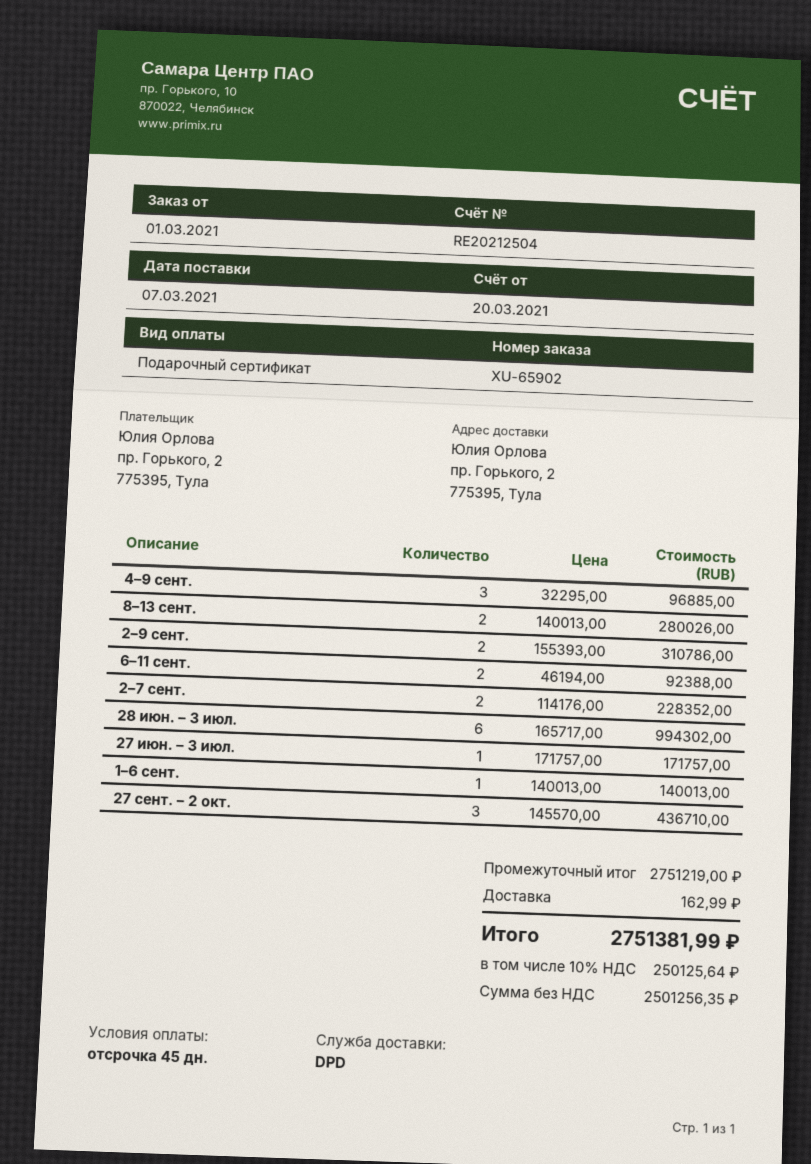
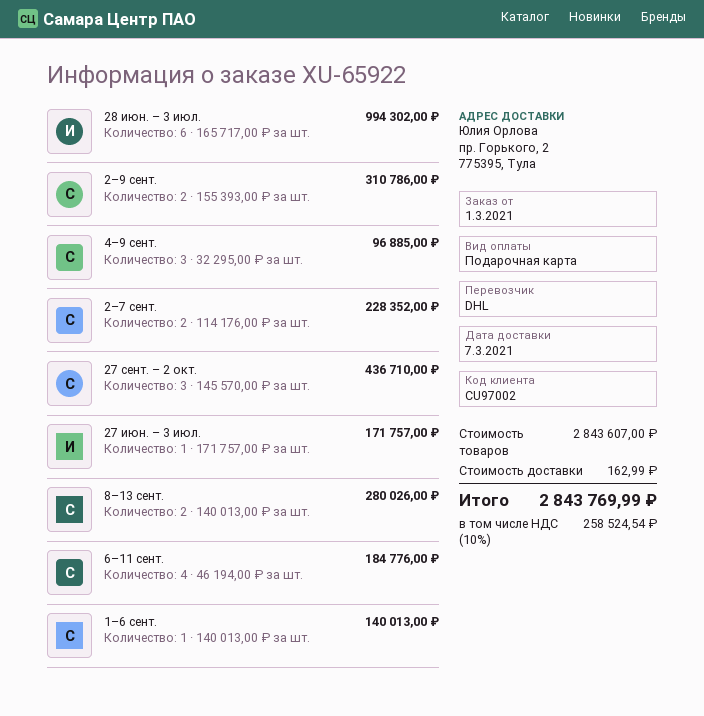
order number: XU-65902 -> XU-65922
shipping method: DPD -> DHL
6–11 сент.: 2 x 46194.00 = 92388.00 -> 4 x 46194.00 = 184776.00
subtotal: 2751219.00 -> 2843607.00
tax: 10% = 250125.64 -> 10% = 258524.54
total: 2751381.99 -> 2843769.99

